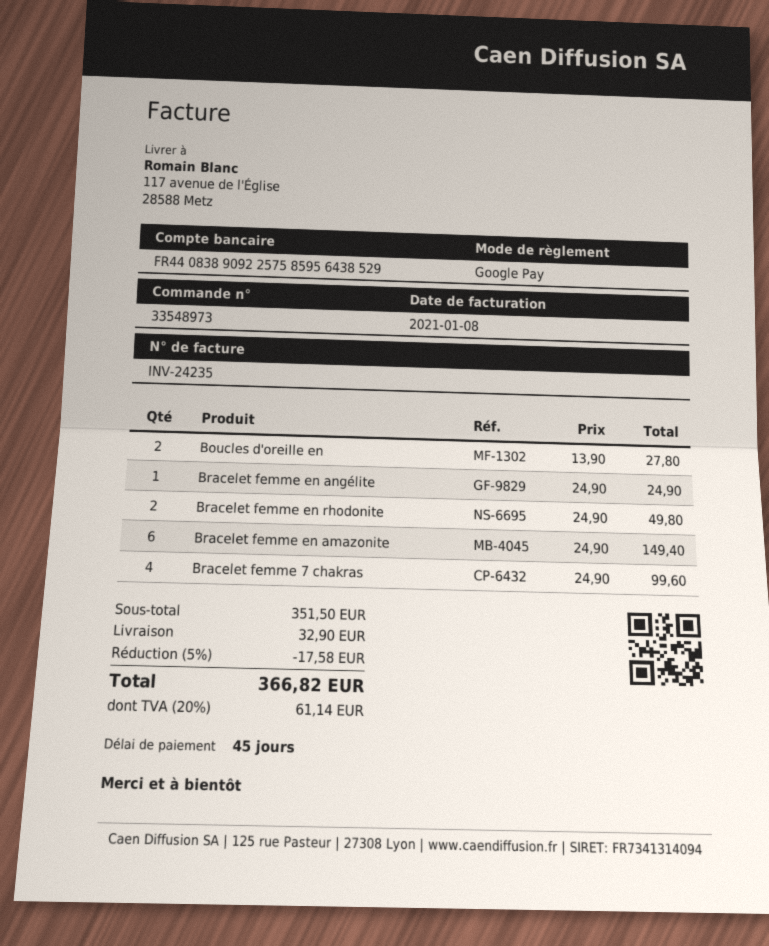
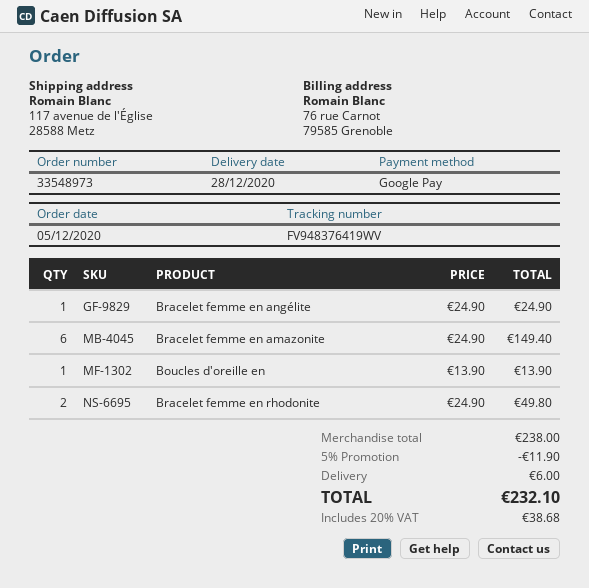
Boucles d'oreille en: 2 x 13.90 = 27.80 -> 1 x 13.90 = 13.90
Bracelet femme 7 chakras: 4 x 24.90 = 99.60 -> none
subtotal: 351.50 -> 238.00
discount: 5% = 17.58 -> 5% = 11.90
shipping: 32.90 -> 6.00
tax: 20% = 61.14 -> 20% = 38.68
total: 366.82 -> 232.10

